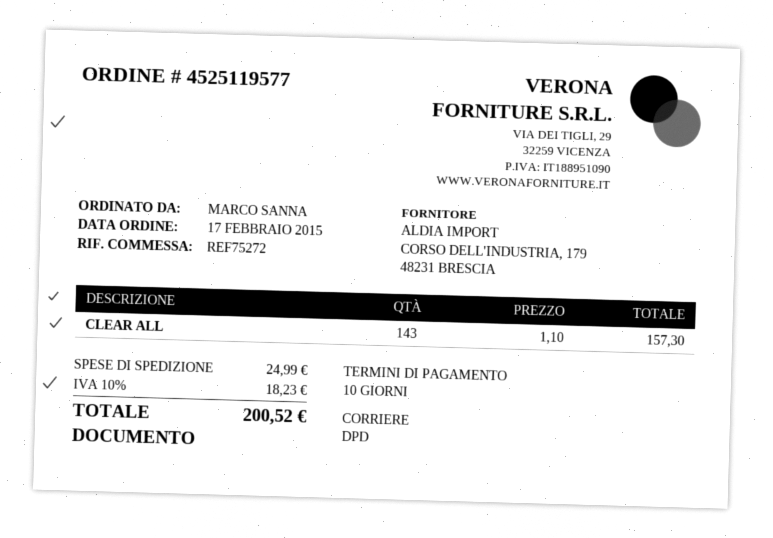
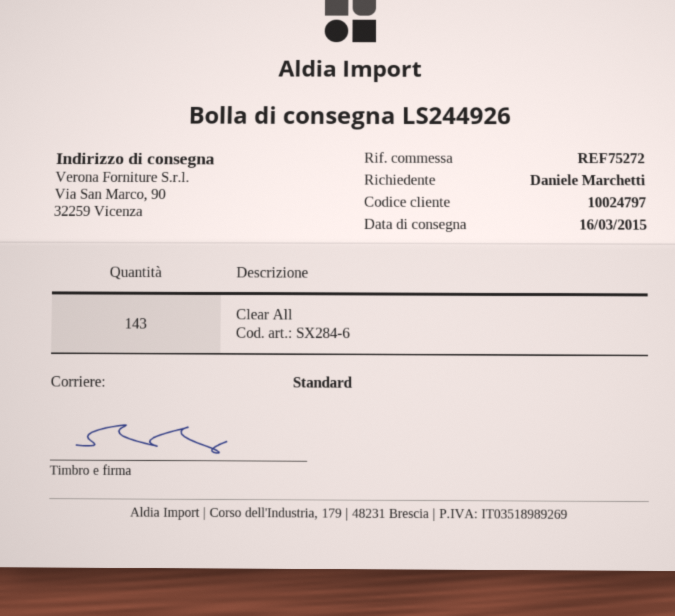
ordered by: MARCO SANNA -> Daniele Marchetti
shipping method: DPD -> standard

